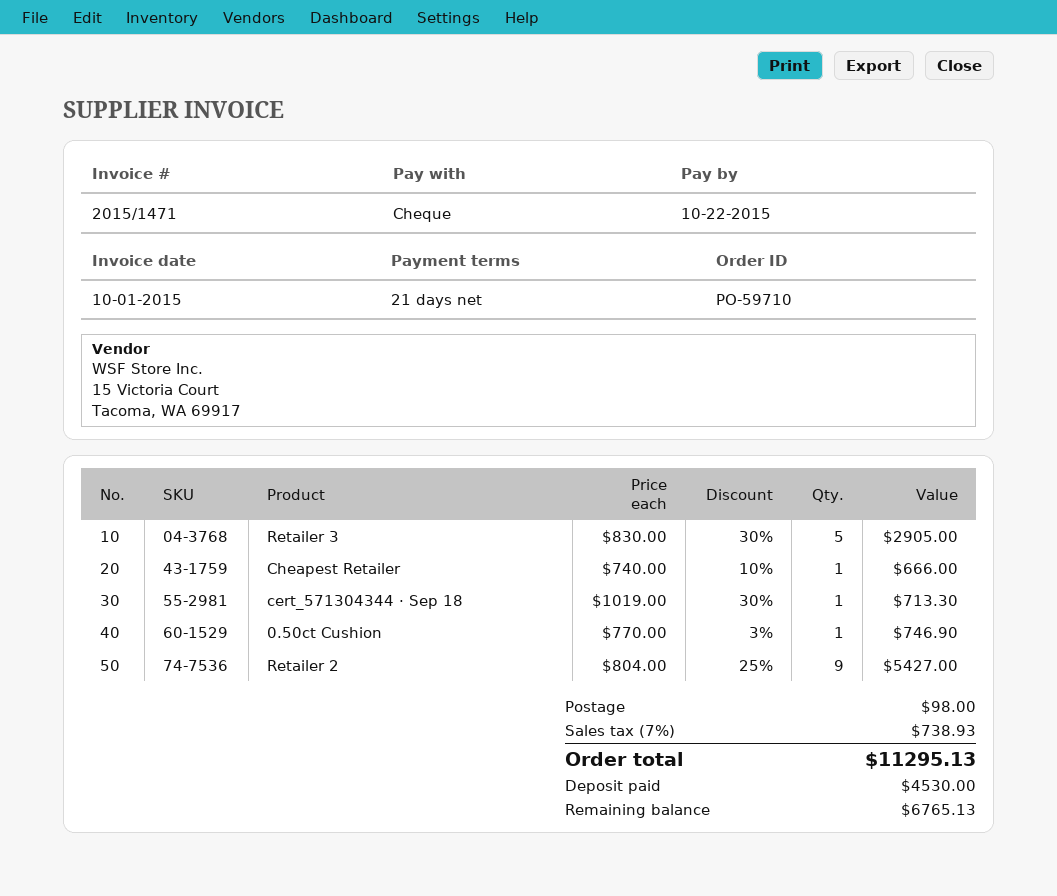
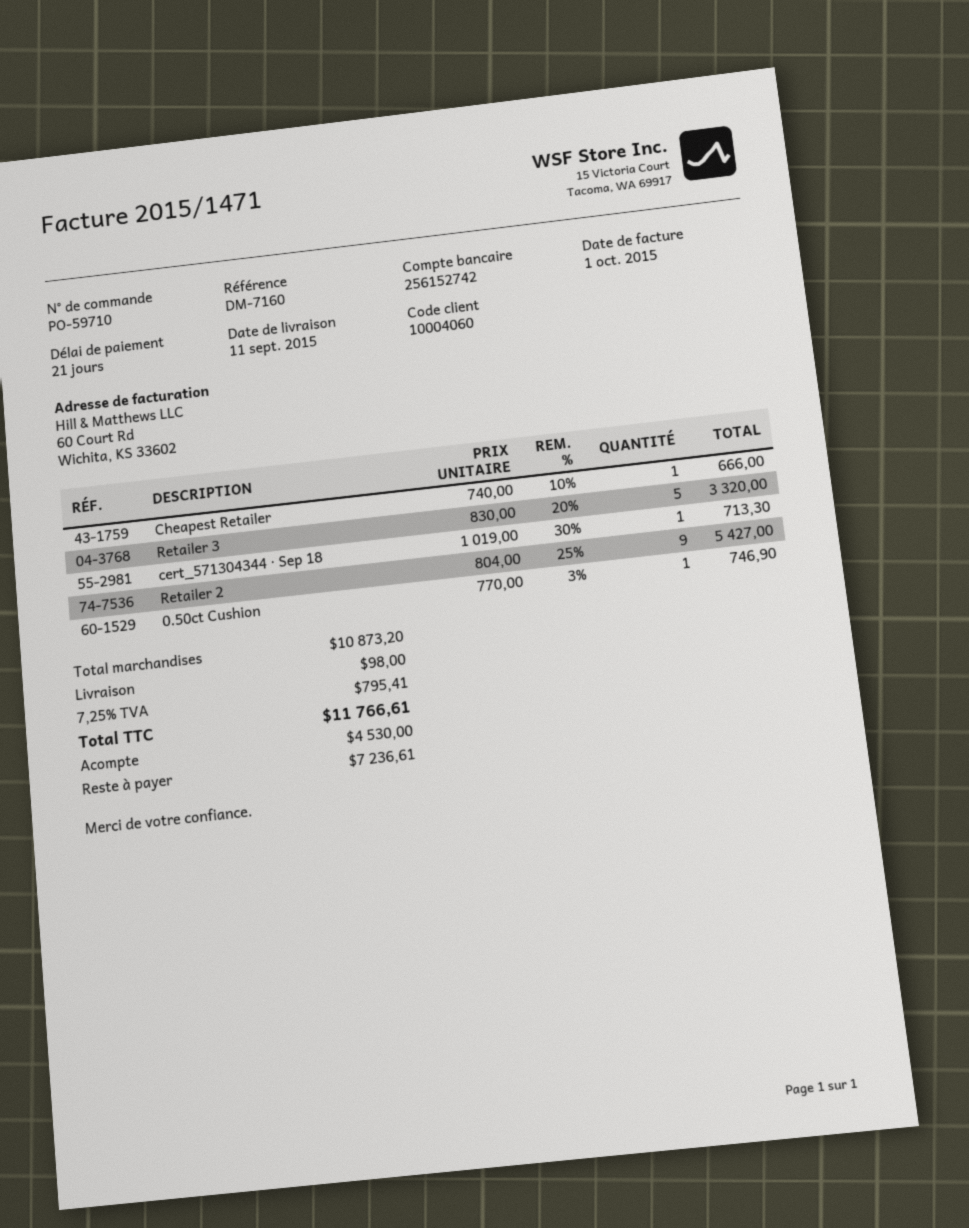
Retailer 3: 5 x 830.00 - 30% = 2905.00 -> 5 x 830.00 - 20% = 3320.00
tax: 7% = 738.93 -> 7.25% = 795.41
total: 11295.13 -> 11766.61
balance: 6765.13 -> 7236.61

